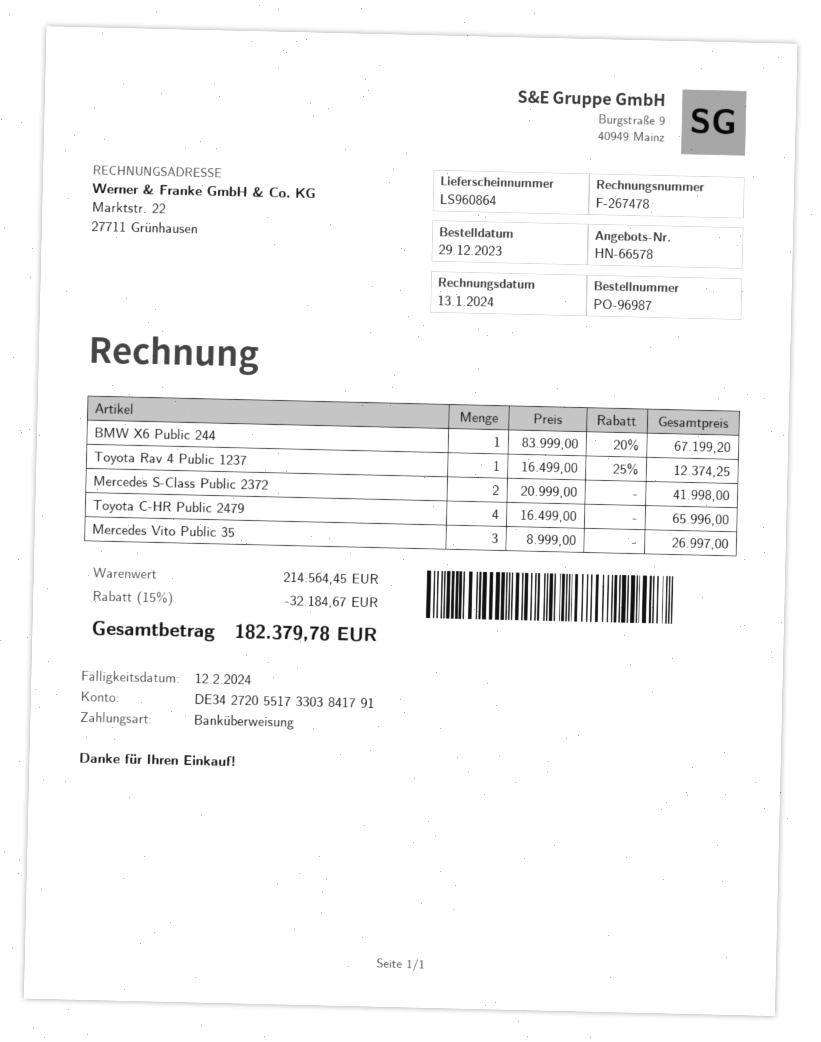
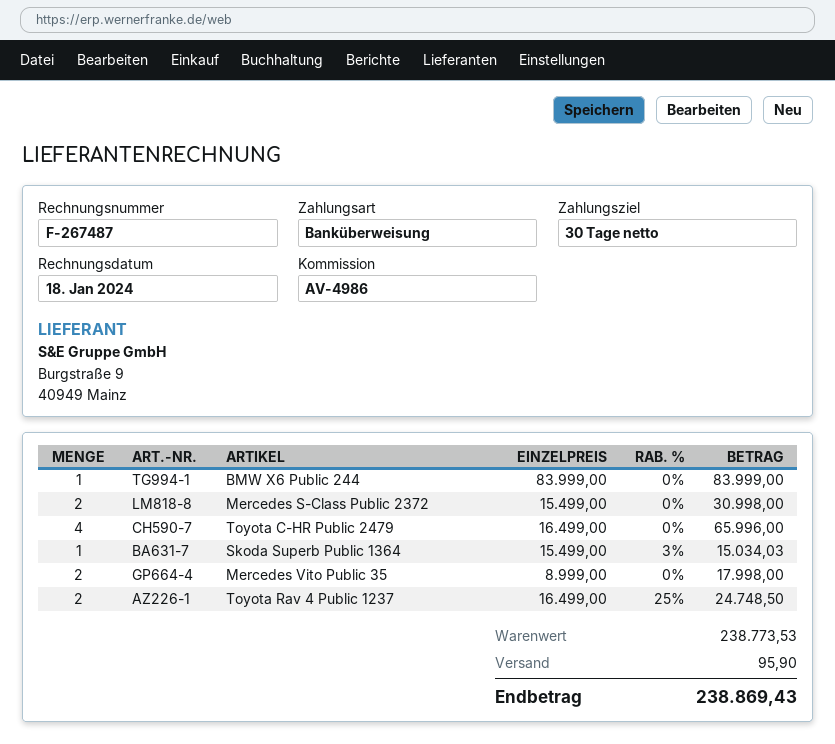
invoice number: F-267478 -> F-267487
invoice date: 2024-01-13 -> 2024-01-18
BMW X6 Public 244: 1 x 83999.00 - 20% = 67199.20 -> 1 x 83999.00 = 83999.00
Toyota Rav 4 Public 1237: 1 x 16499.00 - 25% = 12374.25 -> 2 x 16499.00 - 25% = 24748.50
Mercedes S-Class Public 2372: 2 x 20999.00 = 41998.00 -> 2 x 15499.00 = 30998.00
Mercedes Vito Public 35: 3 x 8999.00 = 26997.00 -> 2 x 8999.00 = 17998.00
Skoda Superb Public 1364: none -> 1 x 15499.00 - 3% = 15034.03
subtotal: 214564.45 -> 238773.53
discount: 15% = 32184.67 -> none
shipping: none -> 95.90
total: 182379.78 -> 238869.43

